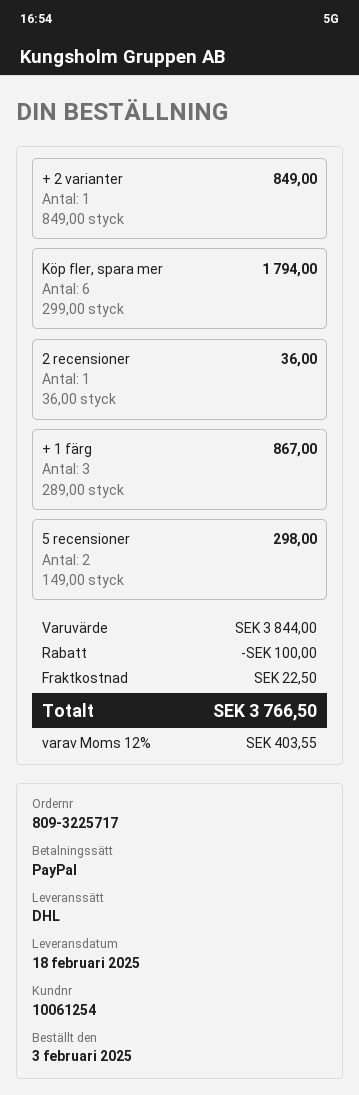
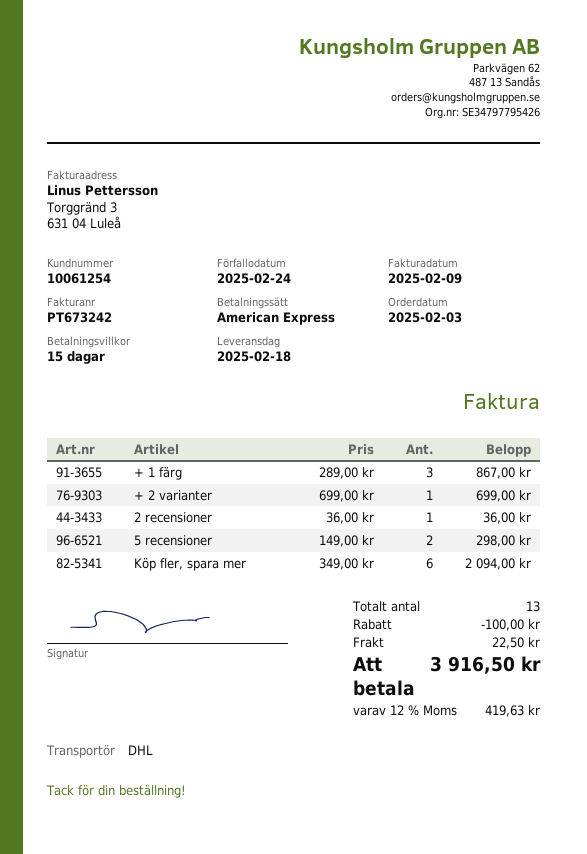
payment method: PayPal -> American Express
+ 2 varianter: 1 x 849.00 = 849.00 -> 1 x 699.00 = 699.00
Köp fler, spara mer: 6 x 299.00 = 1794.00 -> 6 x 349.00 = 2094.00
tax: 12% = 403.55 -> 12% = 419.63
total: 3766.50 -> 3916.50

